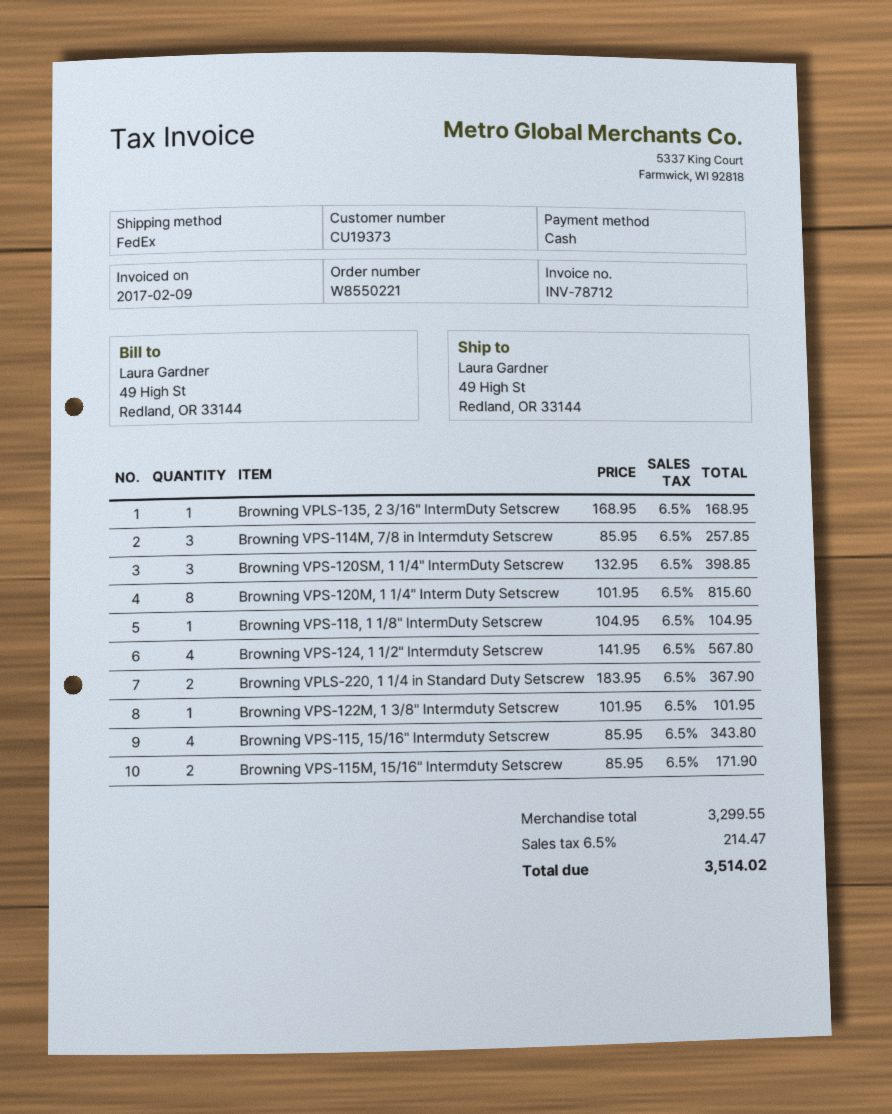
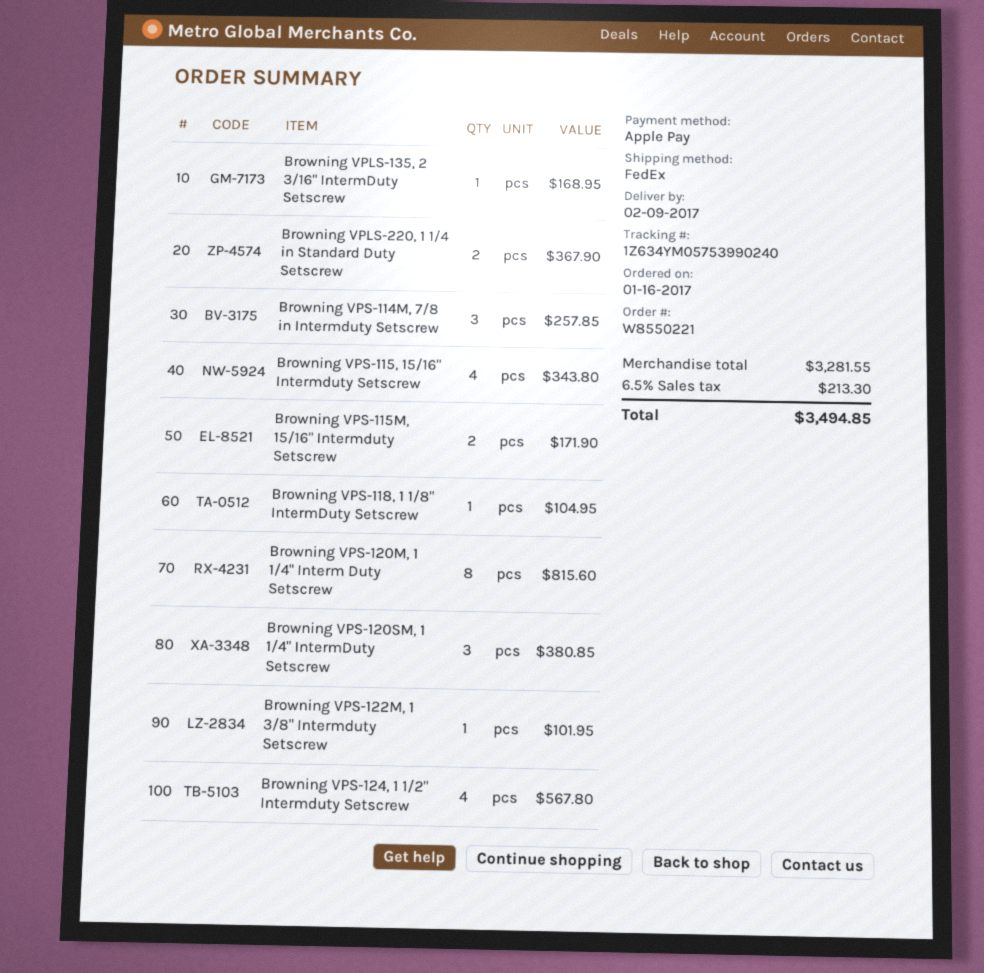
payment method: cash -> Apple Pay
Browning VPS-120SM, 1 1/4" IntermDuty Setscrew: 3 for 398.85 -> 3 for 380.85
subtotal: 3299.55 -> 3281.55
tax: 6.5% = 214.47 -> 6.5% = 213.30
total: 3514.02 -> 3494.85

